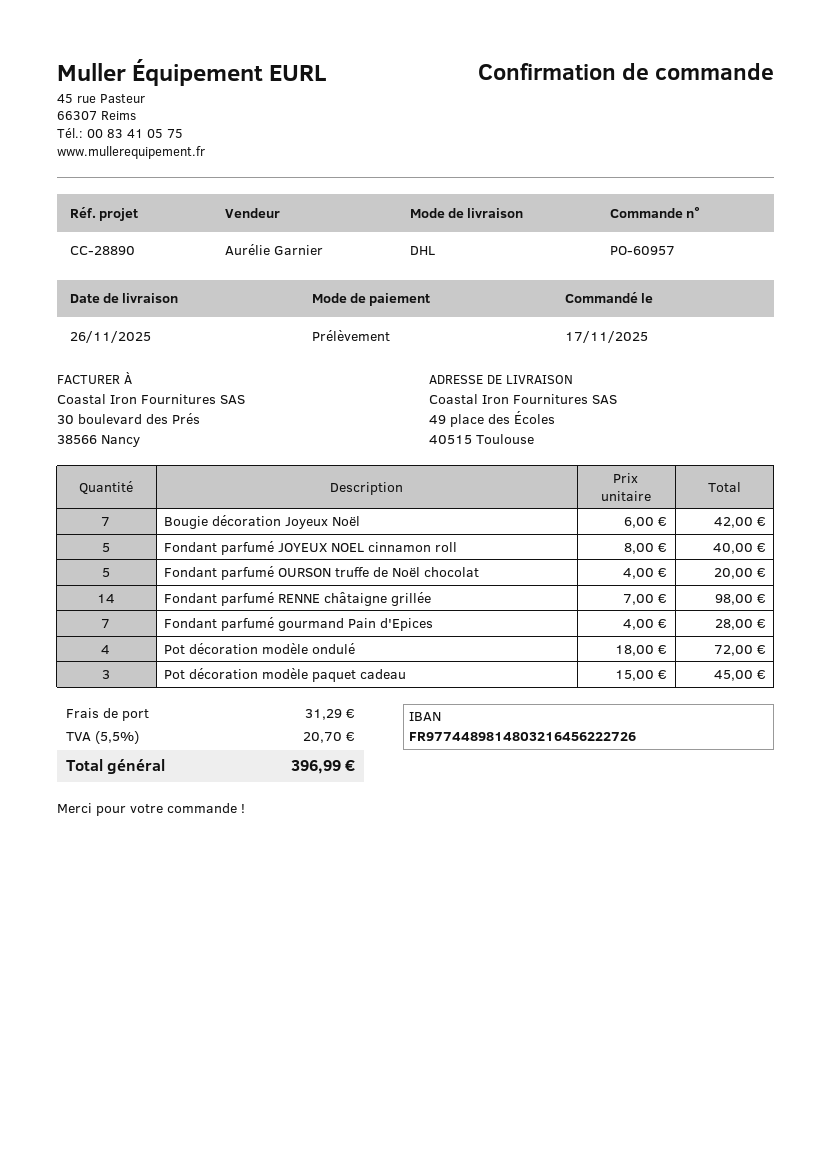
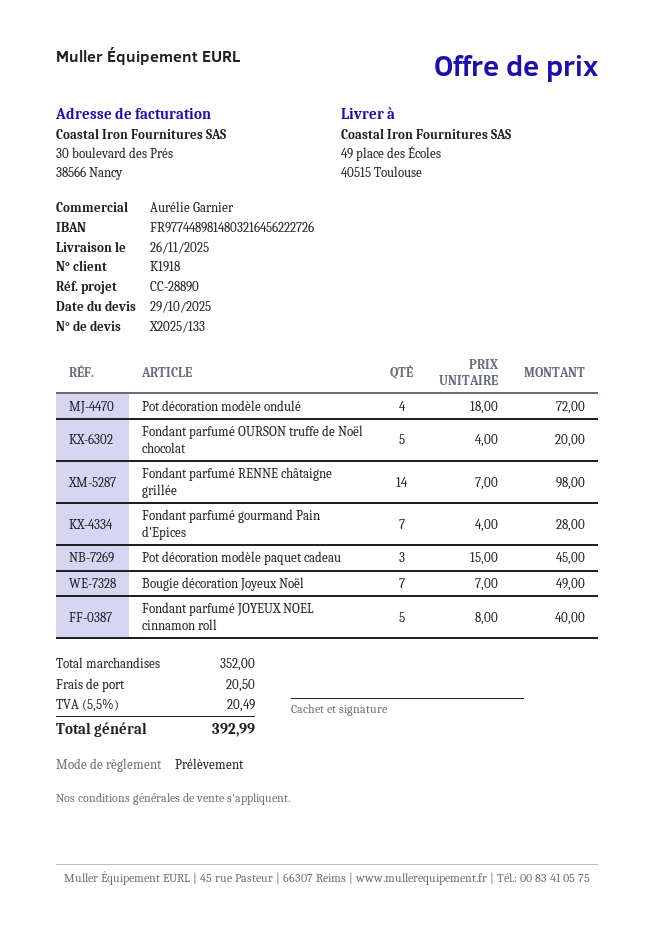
Bougie décoration Joyeux Noël: 7 x 6.00 = 42.00 -> 7 x 7.00 = 49.00
shipping: 31.29 -> 20.50
tax: 5.5% = 20.70 -> 5.5% = 20.49
total: 396.99 -> 392.99

